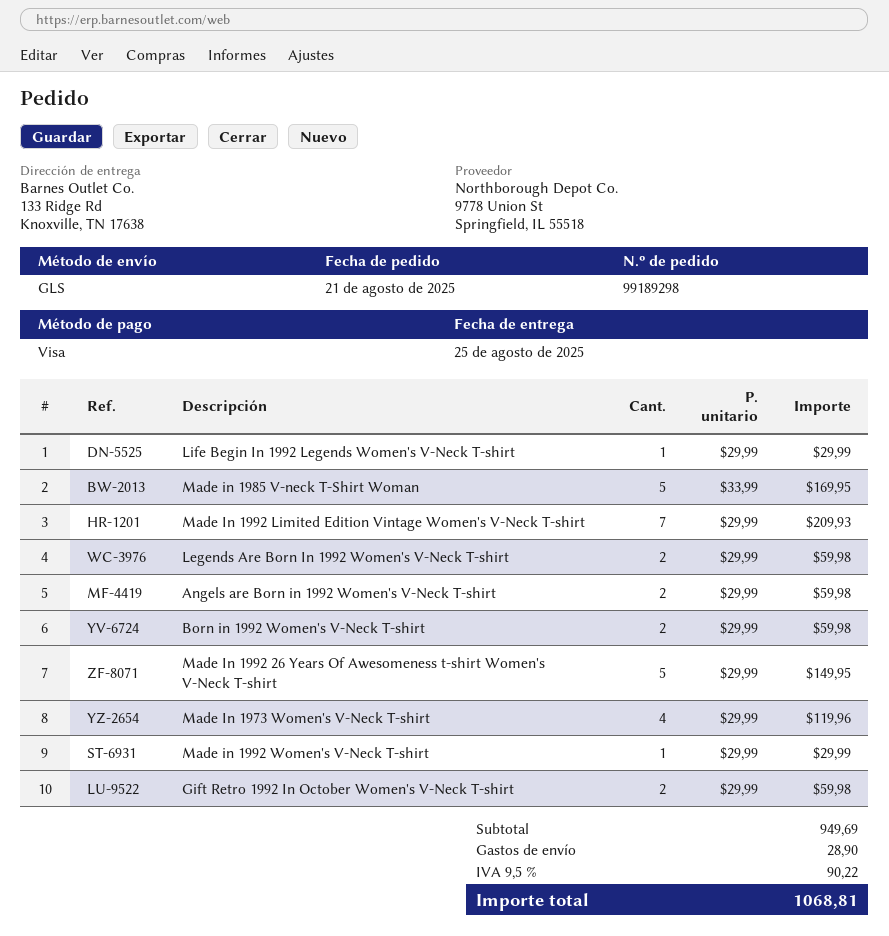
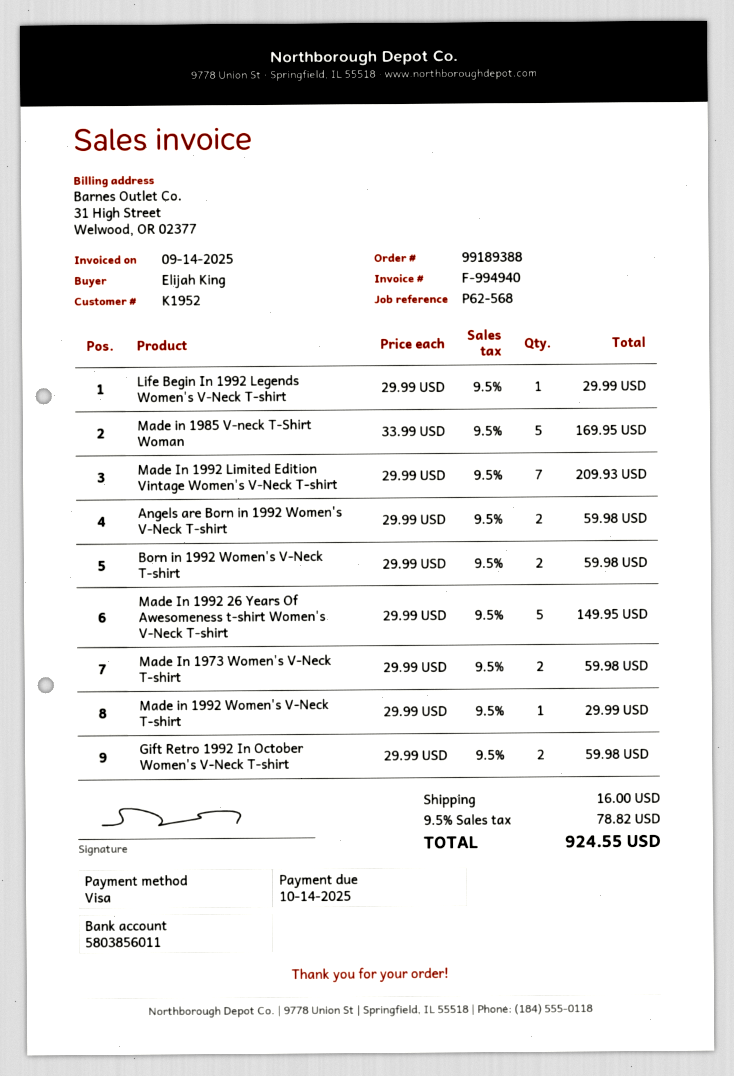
order number: 99189298 -> 99189388
Legends Are Born In 1992 Women's V-Neck T-shirt: 2 x 29.99 = 59.98 -> none
Made In 1973 Women's V-Neck T-shirt: 4 x 29.99 = 119.96 -> 2 x 29.99 = 59.98
shipping: 28.90 -> 16.00
tax: 9.5% = 90.22 -> 9.5% = 78.82
total: 1068.81 -> 924.55

